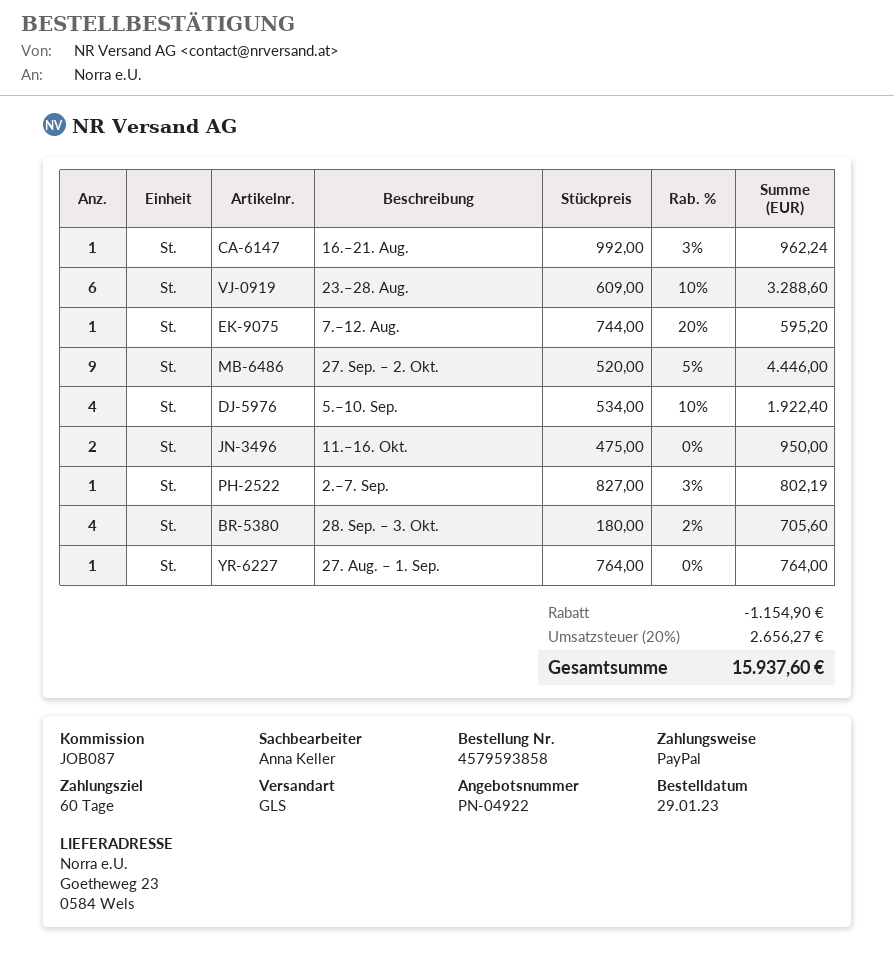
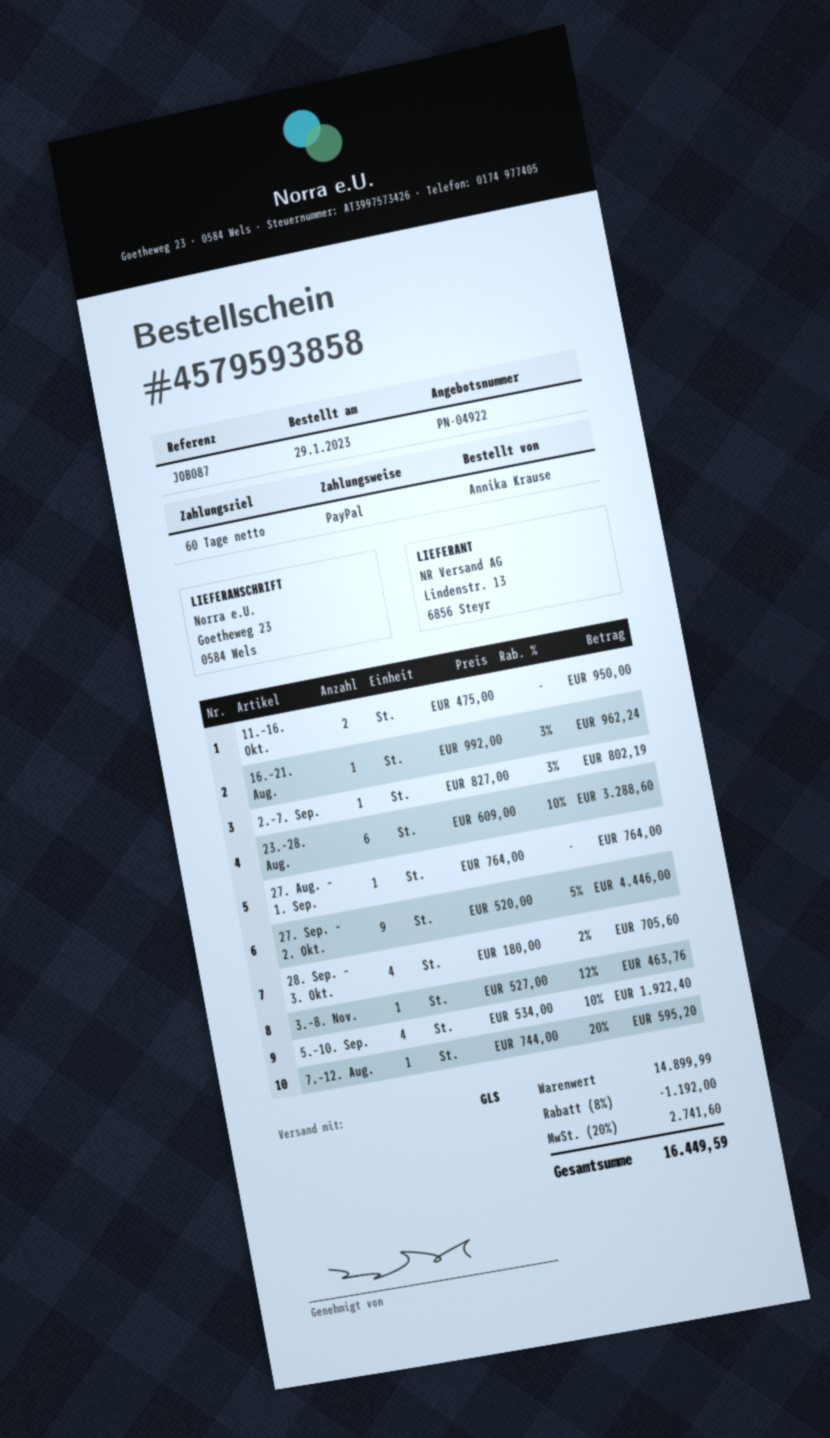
3.–8. Nov.: none -> 1 x 527.00 - 12% = 463.76
discount: 1154.90 -> 1192.00
tax: 20% = 2656.27 -> 20% = 2741.60
total: 15937.60 -> 16449.59

